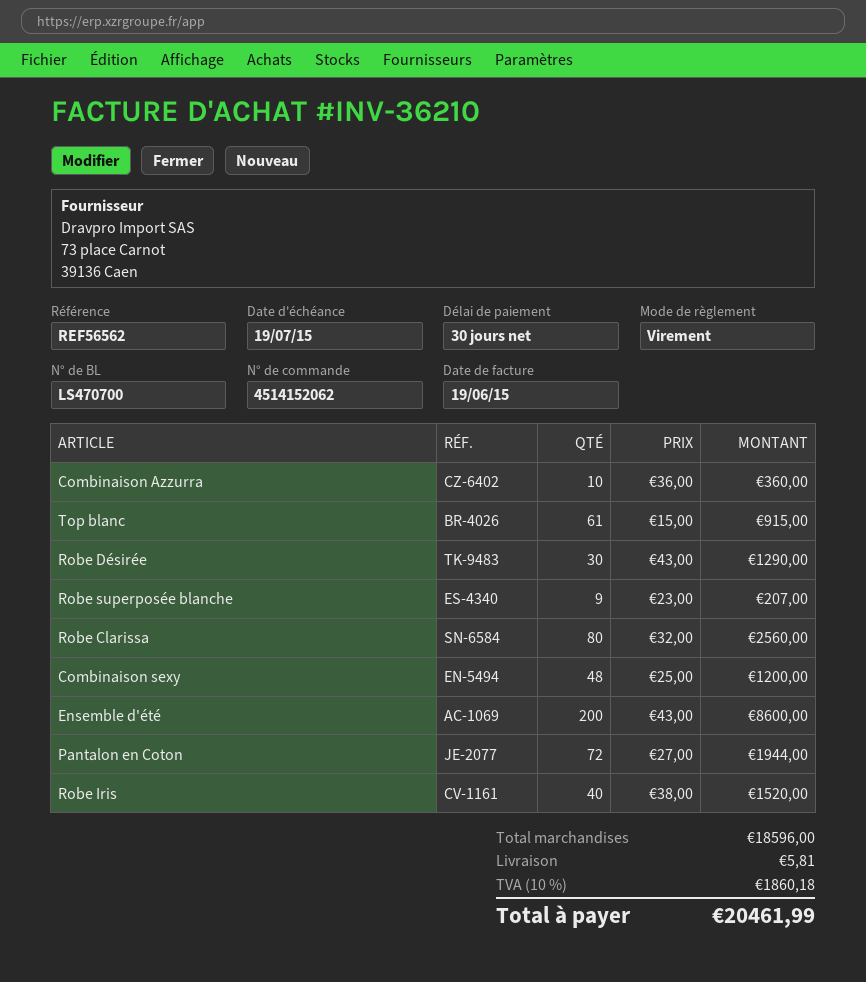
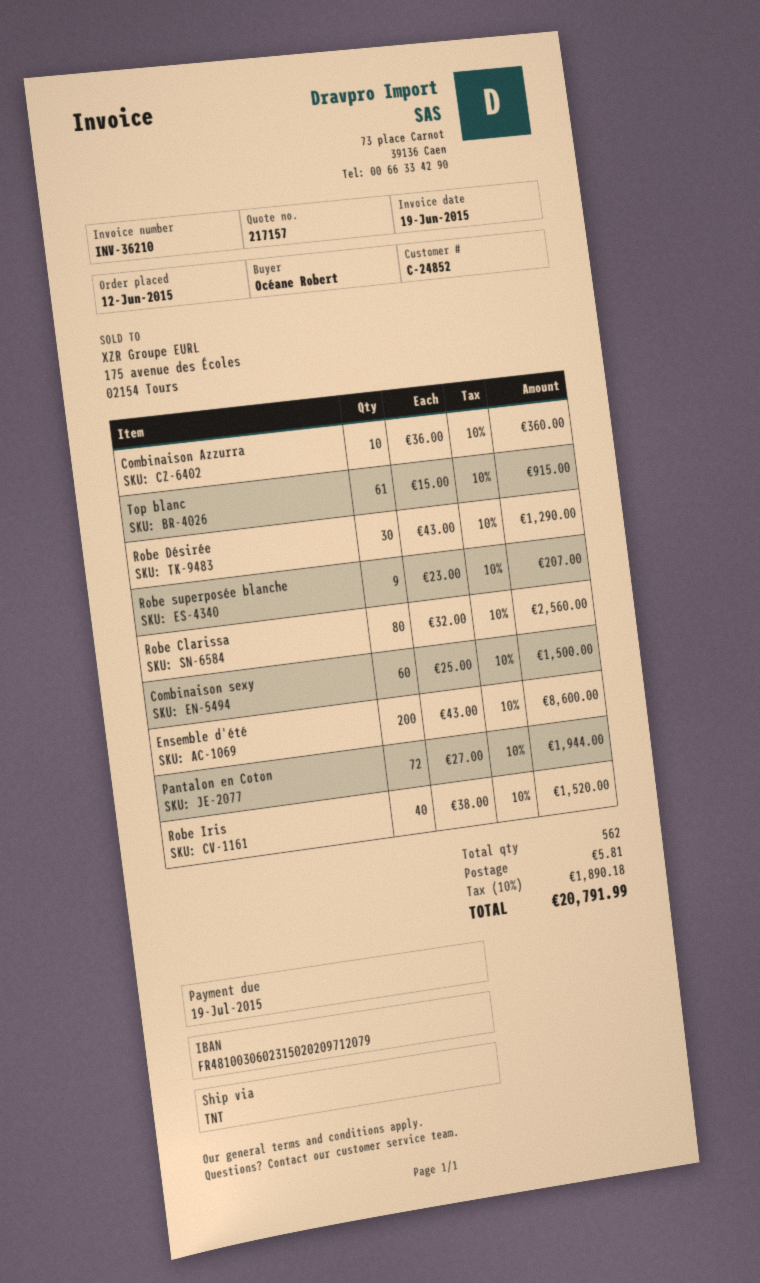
Combinaison sexy: 48 x 25.00 = 1200.00 -> 60 x 25.00 = 1500.00
tax: 10% = 1860.18 -> 10% = 1890.18
total: 20461.99 -> 20791.99

